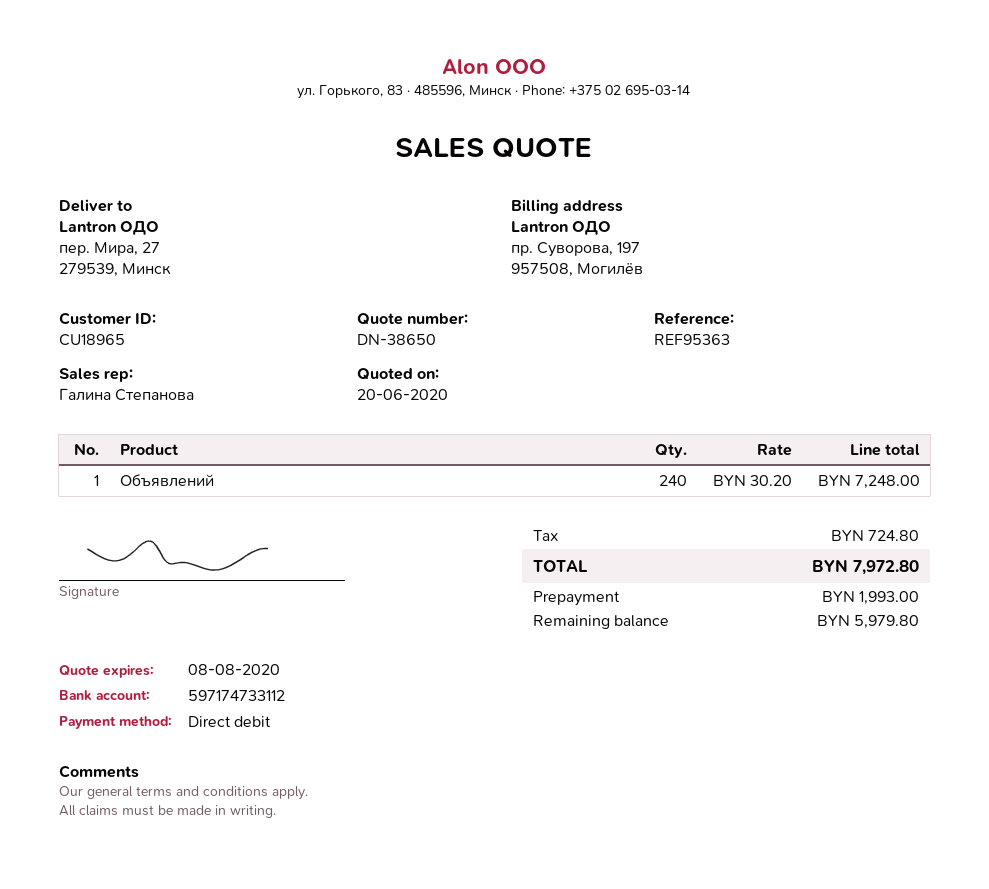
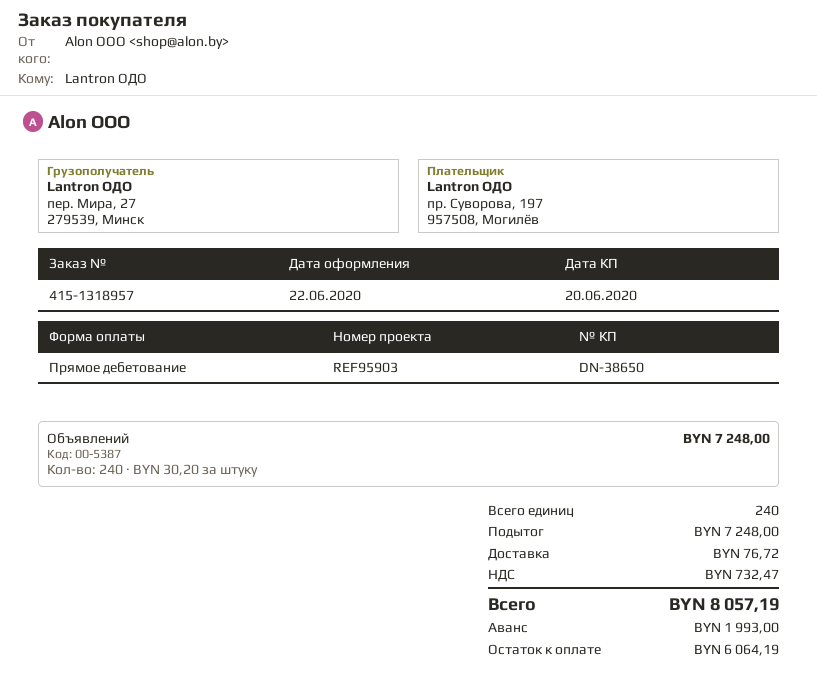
reference: REF95363 -> REF95903
shipping: none -> 76.72
tax: 724.80 -> 732.47
total: 7972.80 -> 8057.19
balance: 5979.80 -> 6064.19

